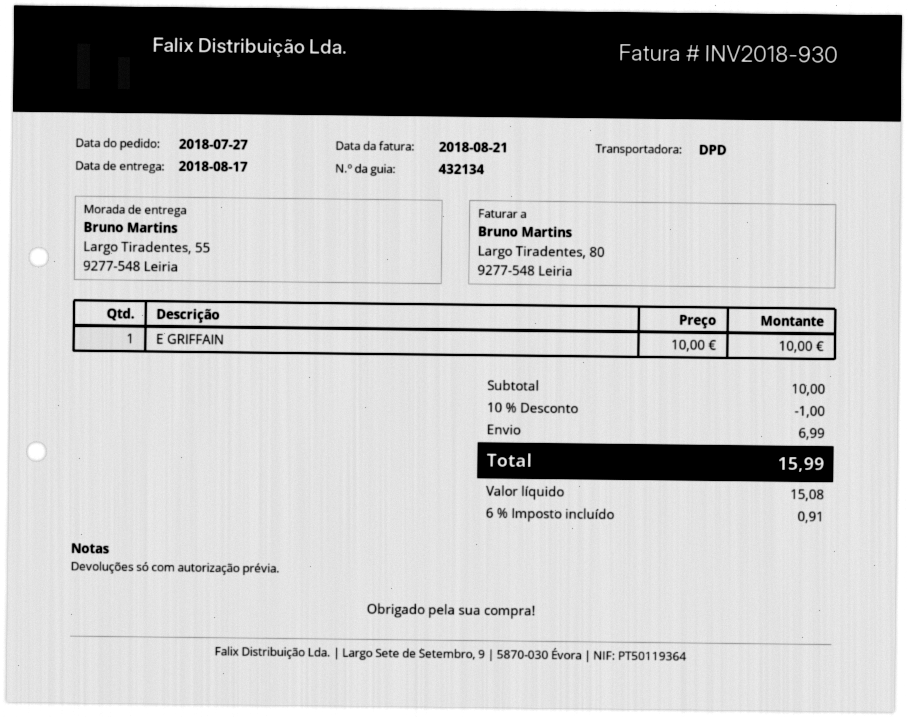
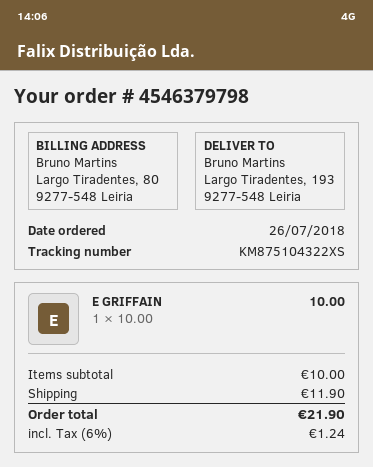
order date: 2018-07-27 -> 2018-07-26
ship to: Largo Tiradentes, 55, 9277-548 Leiria -> Largo Tiradentes, 193, 9277-548 Leiria
discount: 10% = 1.00 -> none
shipping: 6.99 -> 11.90
tax: 6% = 0.91 -> 6% = 1.24
total: 15.99 -> 21.90

